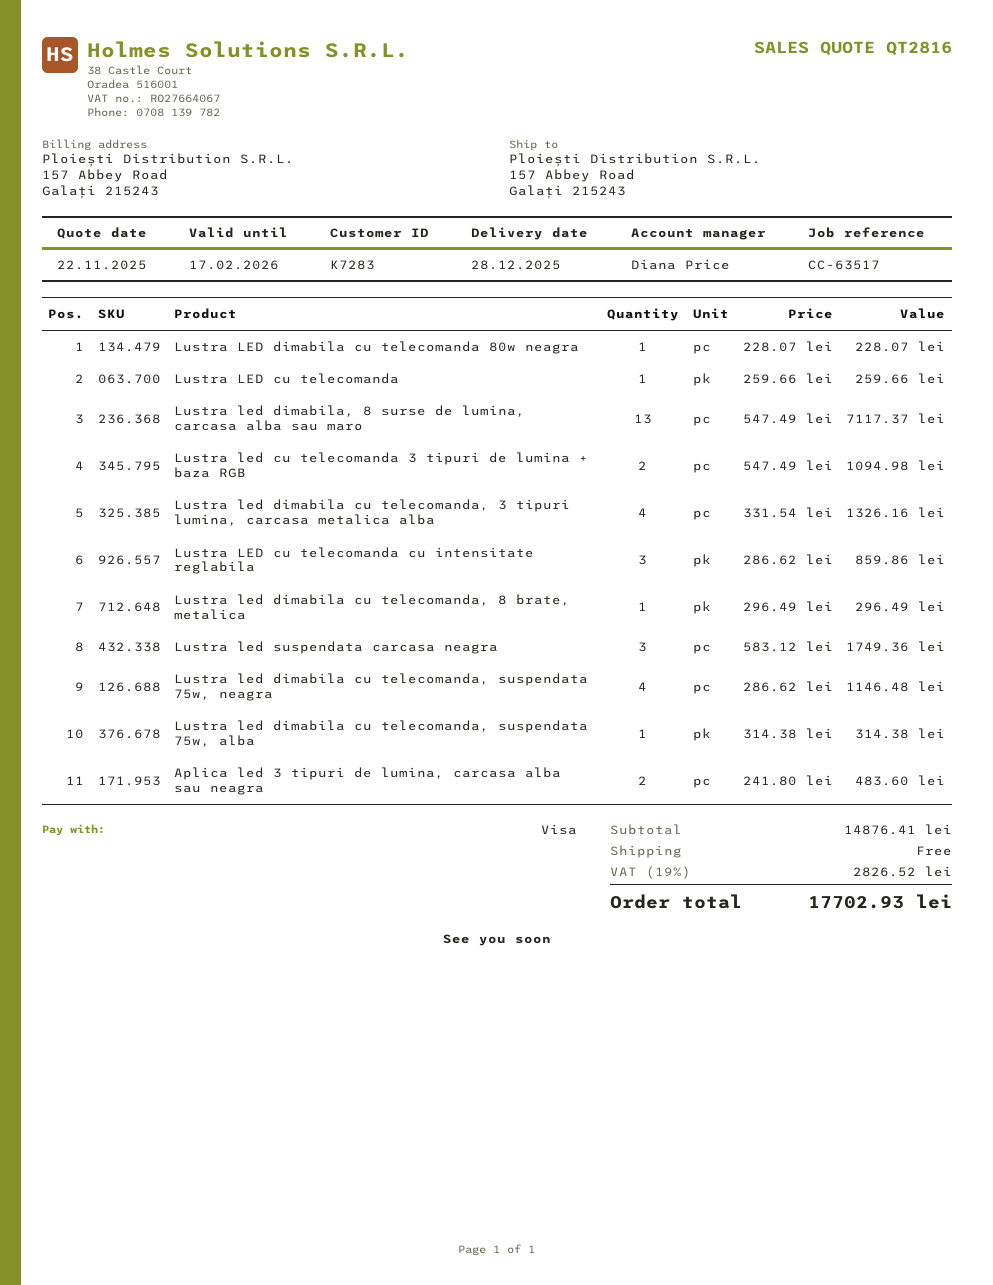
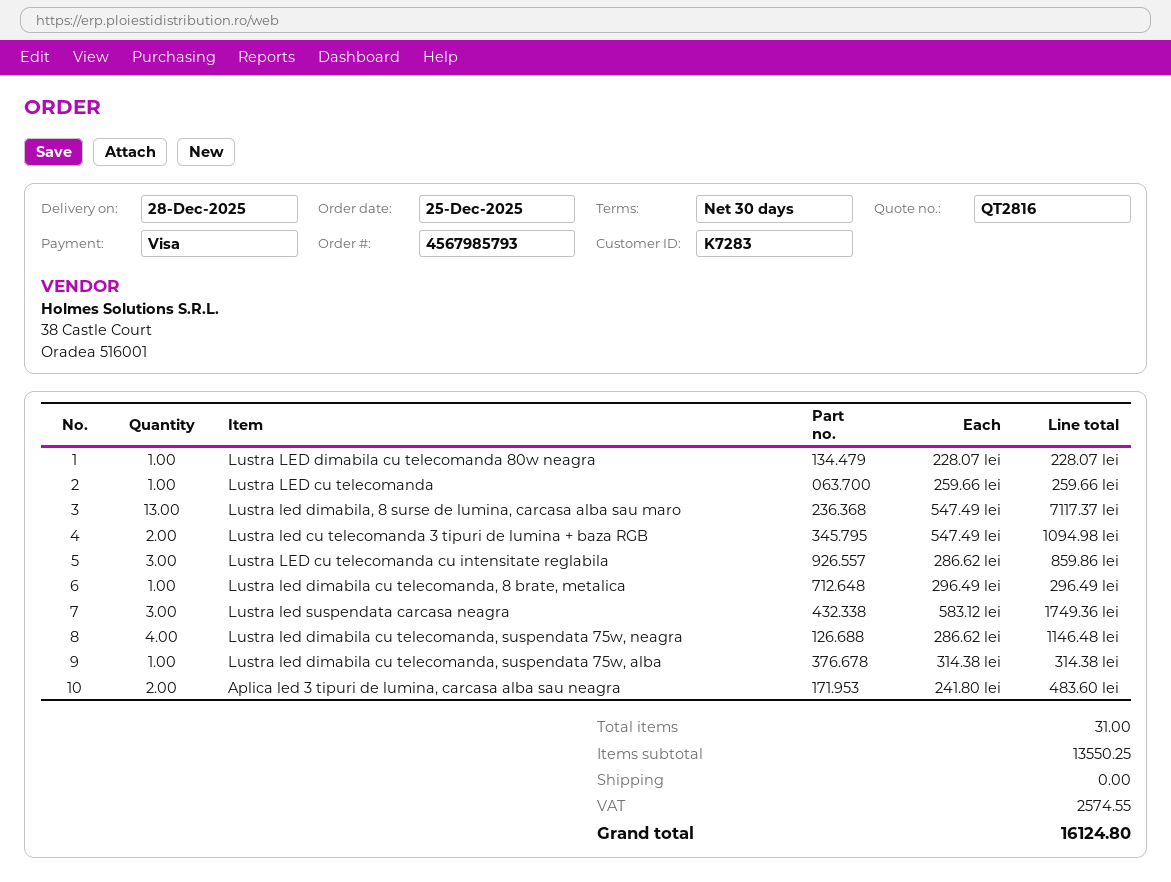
Lustra led dimabila cu telecomanda, 3 tipuri lumina, carcasa metalica alba: 4 x 331.54 = 1326.16 -> none
subtotal: 14876.41 -> 13550.25
tax: 2826.52 -> 2574.55
total: 17702.93 -> 16124.80

